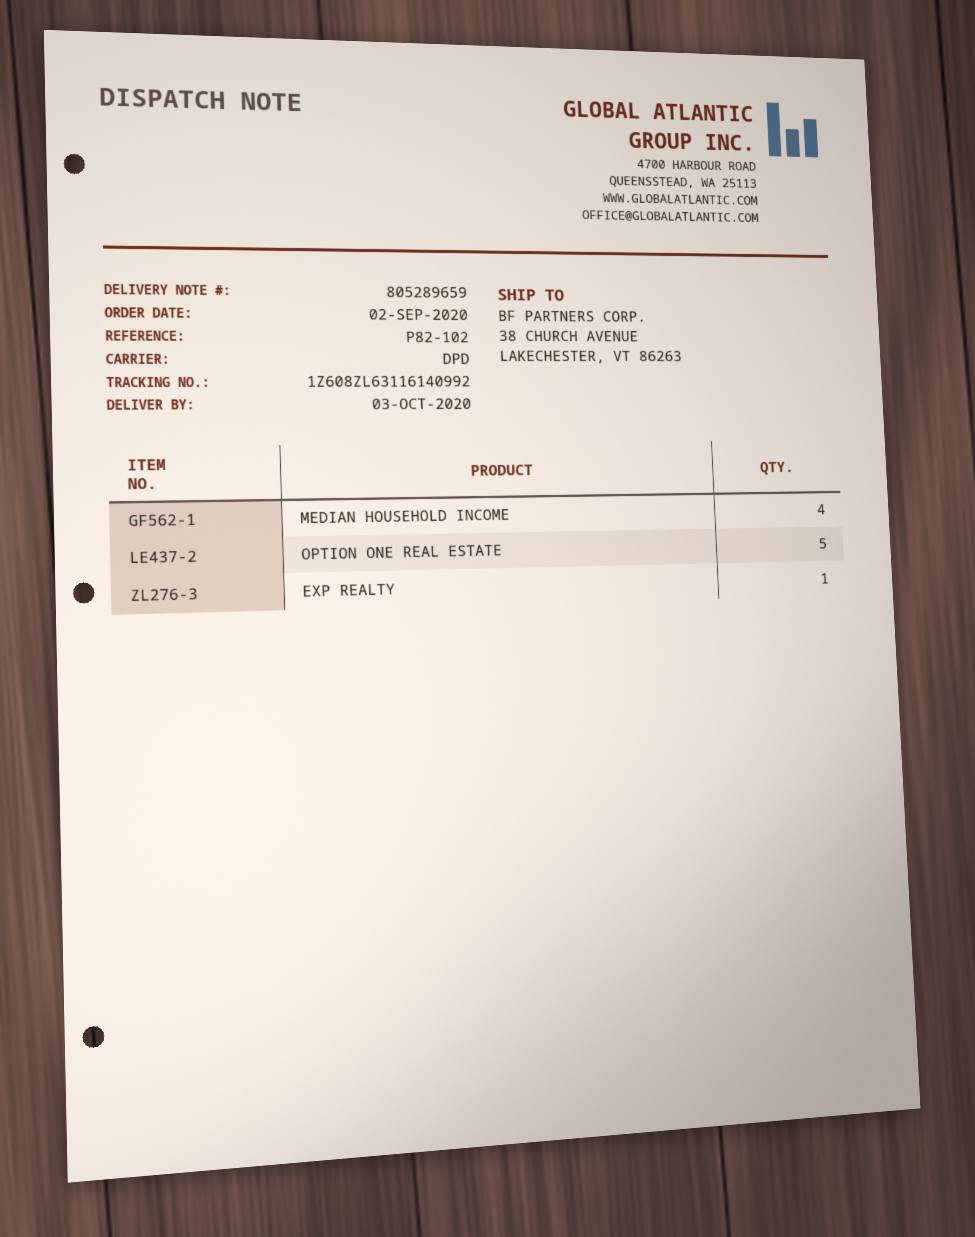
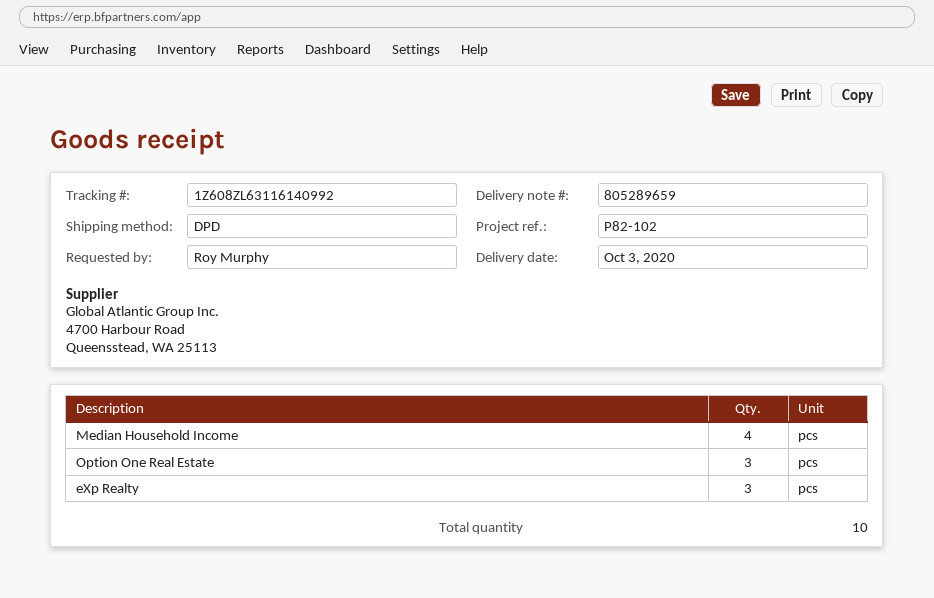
OPTION ONE REAL ESTATE: 5 -> 3
EXP REALTY: 1 -> 3

